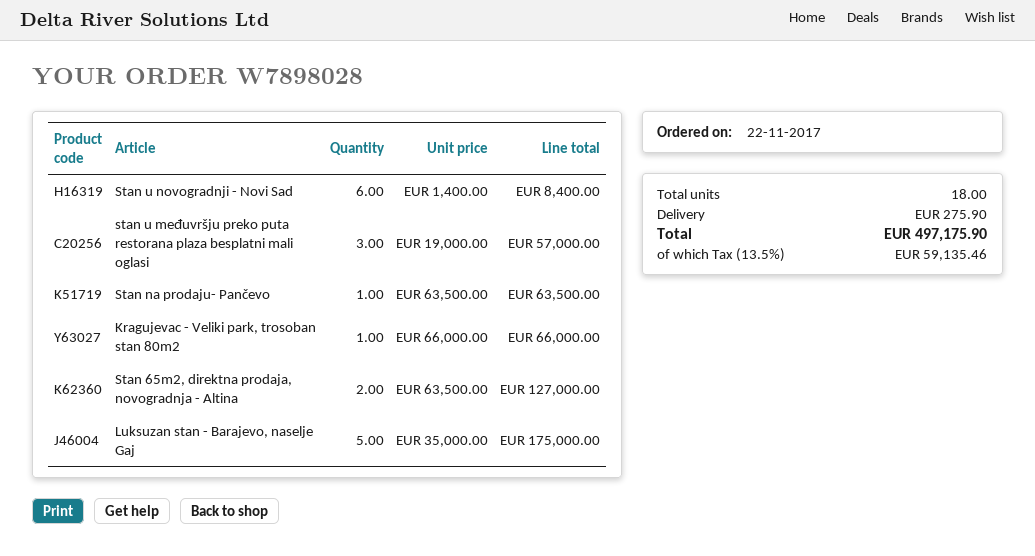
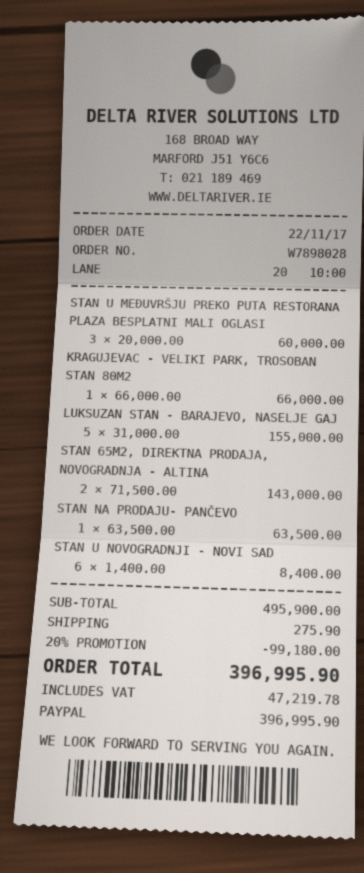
stan u međuvršju preko puta restorana plaza besplatni mali oglasi: 3 x 19000.00 = 57000.00 -> 3 x 20000.00 = 60000.00
Stan 65m2, direktna prodaja, novogradnja - Altina: 2 x 63500.00 = 127000.00 -> 2 x 71500.00 = 143000.00
Luksuzan stan - Barajevo, naselje Gaj: 5 x 35000.00 = 175000.00 -> 5 x 31000.00 = 155000.00
discount: none -> 20% = 99180.00
tax: 59135.46 -> 47219.78
total: 497175.90 -> 396995.90

